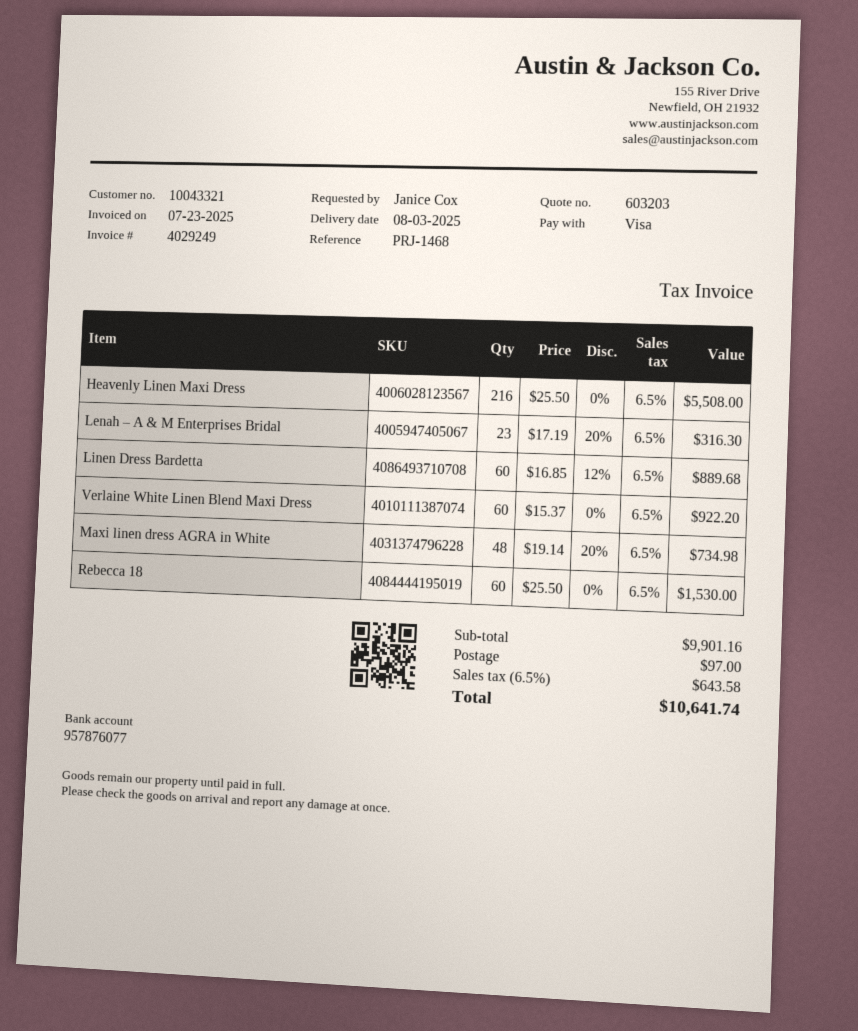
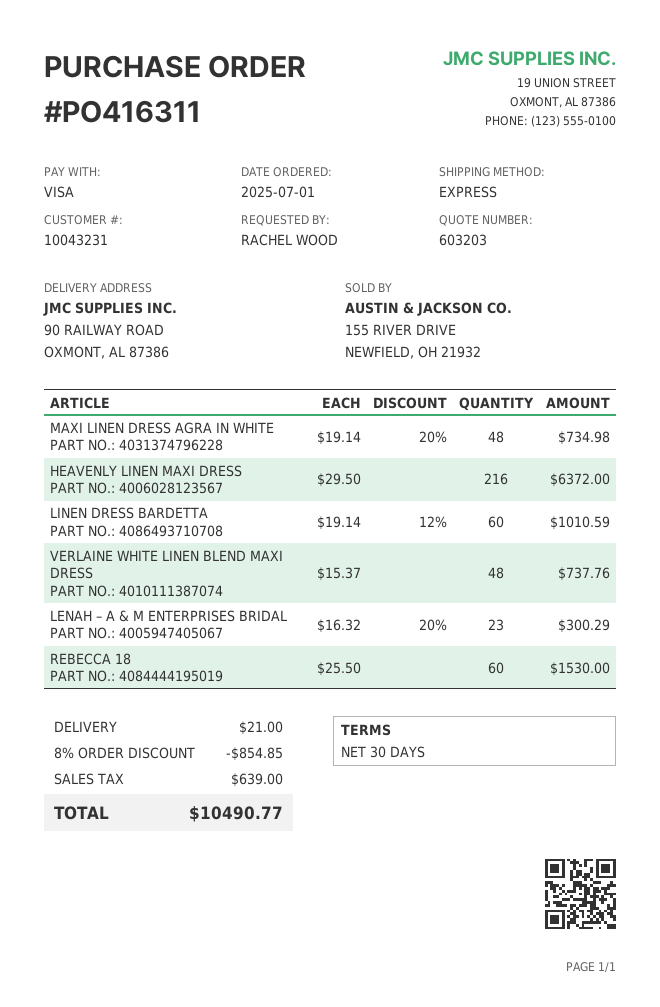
customer number: 10043321 -> 10043231
ordered by: Janice Cox -> RACHEL WOOD
Heavenly Linen Maxi Dress: 216 x 25.50 = 5508.00 -> 216 x 29.50 = 6372.00
Lenah – A & M Enterprises Bridal: 23 x 17.19 - 20% = 316.30 -> 23 x 16.32 - 20% = 300.29
Linen Dress Bardetta: 60 x 16.85 - 12% = 889.68 -> 60 x 19.14 - 12% = 1010.59
Verlaine White Linen Blend Maxi Dress: 60 x 15.37 = 922.20 -> 48 x 15.37 = 737.76
discount: none -> 8% = 854.85
shipping: 97.00 -> 21.00
tax: 643.58 -> 639.00
total: 10641.74 -> 10490.77

